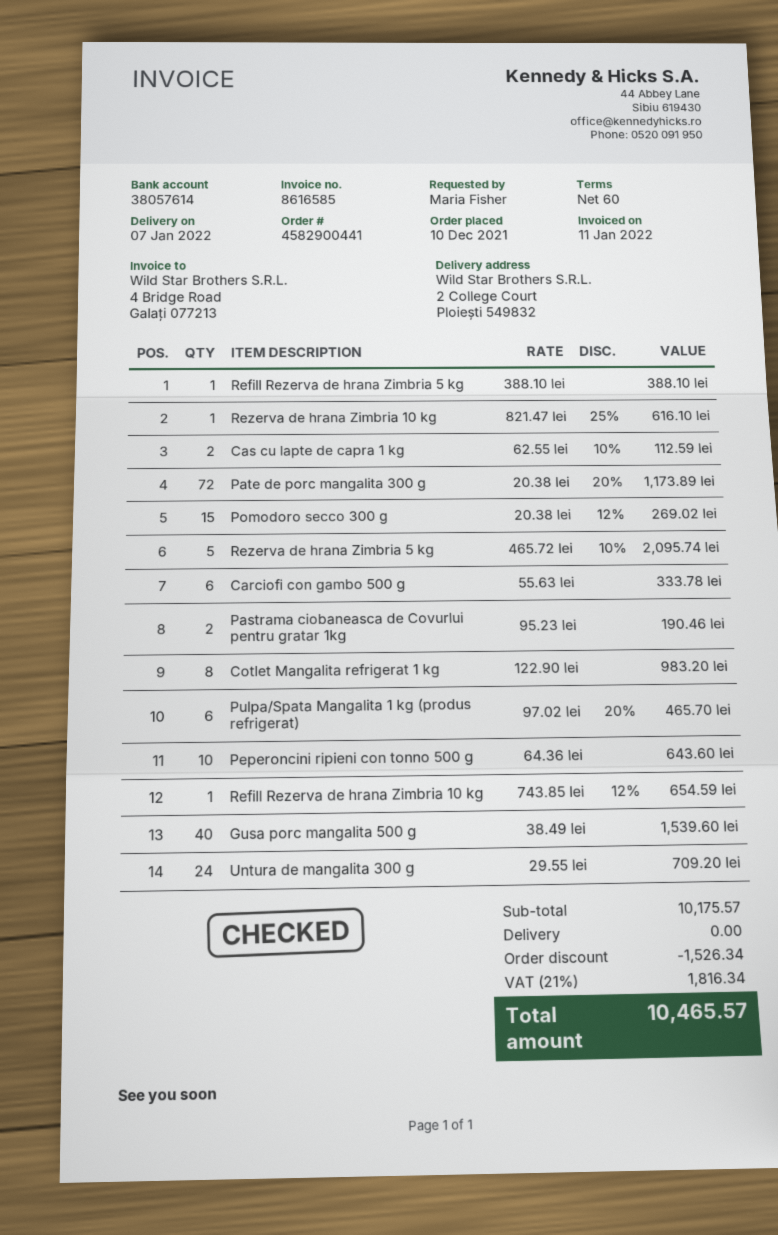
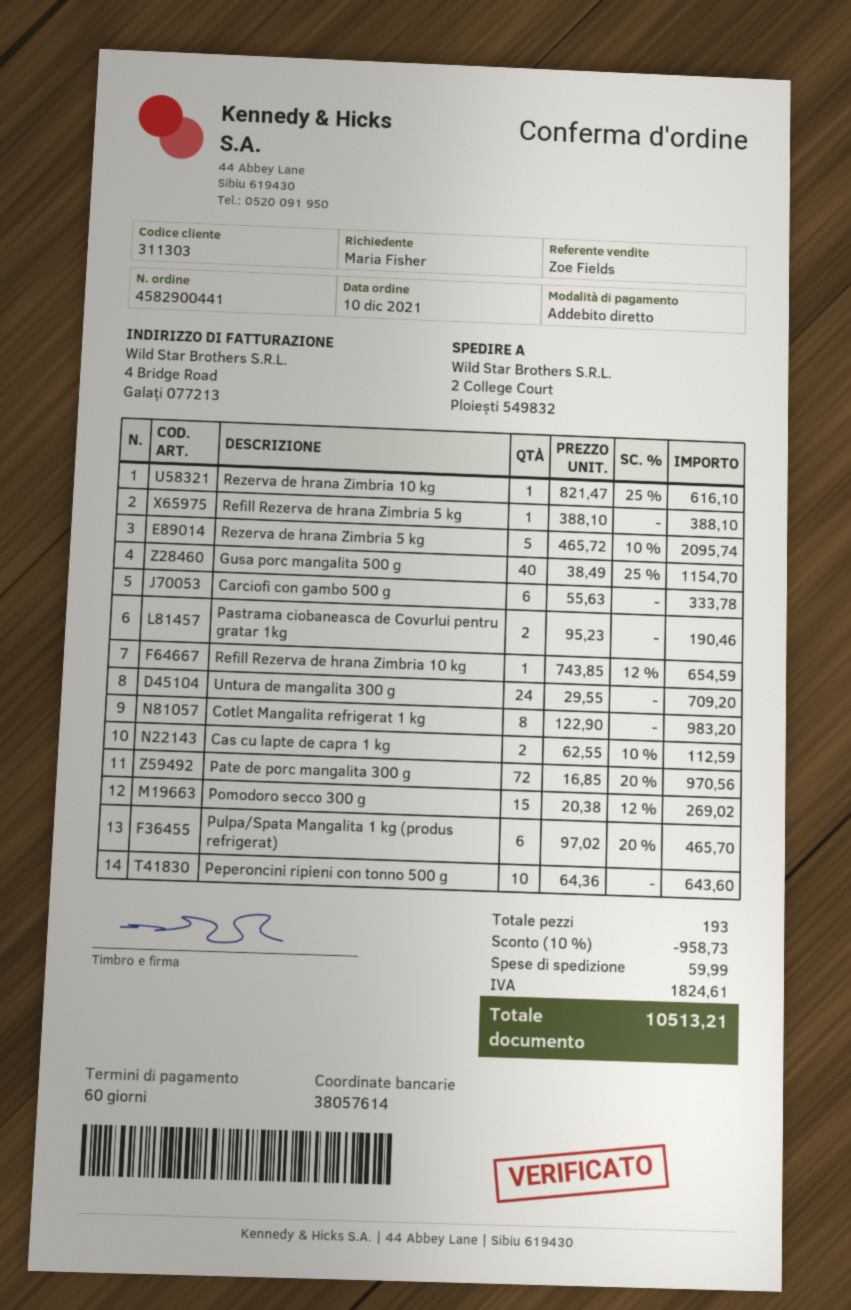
Pate de porc mangalita 300 g: 72 x 20.38 - 20% = 1173.89 -> 72 x 16.85 - 20% = 970.56
Gusa porc mangalita 500 g: 40 x 38.49 = 1539.60 -> 40 x 38.49 - 25% = 1154.70
discount: 1526.34 -> 958.73
shipping: 0.00 -> 59.99
tax: 1816.34 -> 1824.61
total: 10465.57 -> 10513.21

